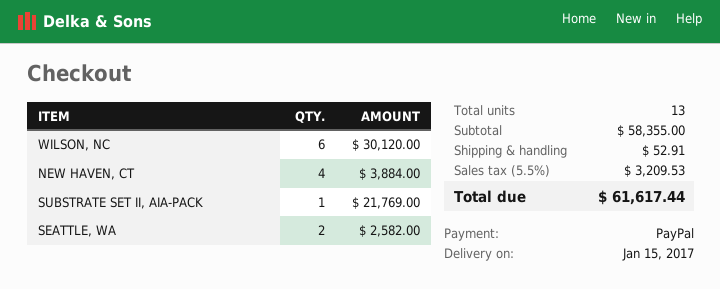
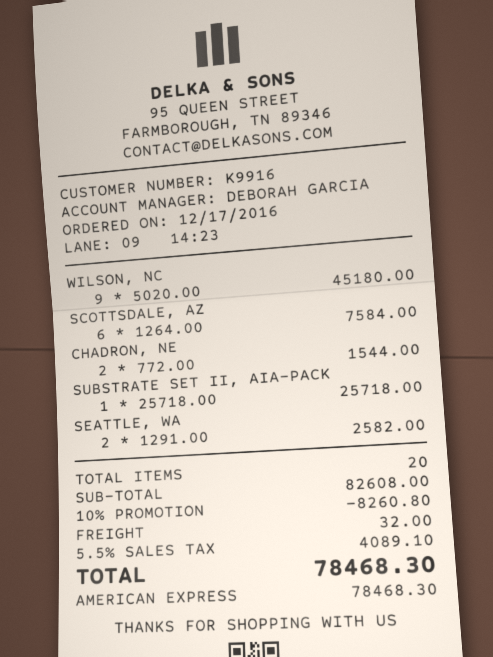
payment method: PayPal -> American Express
WILSON, NC: 6 for 30120.00 -> 9 for 45180.00
NEW HAVEN, CT: 4 for 3884.00 -> none
SUBSTRATE SET II, AIA-PACK: 1 for 21769.00 -> 1 for 25718.00
SCOTTSDALE, AZ: none -> 6 for 7584.00
CHADRON, NE: none -> 2 for 1544.00
total quantity: 13 -> 20
subtotal: 58355.00 -> 82608.00
discount: none -> 10% = 8260.80
shipping: 52.91 -> 32.00
tax: 5.5% = 3209.53 -> 5.5% = 4089.10
total: 61617.44 -> 78468.30

